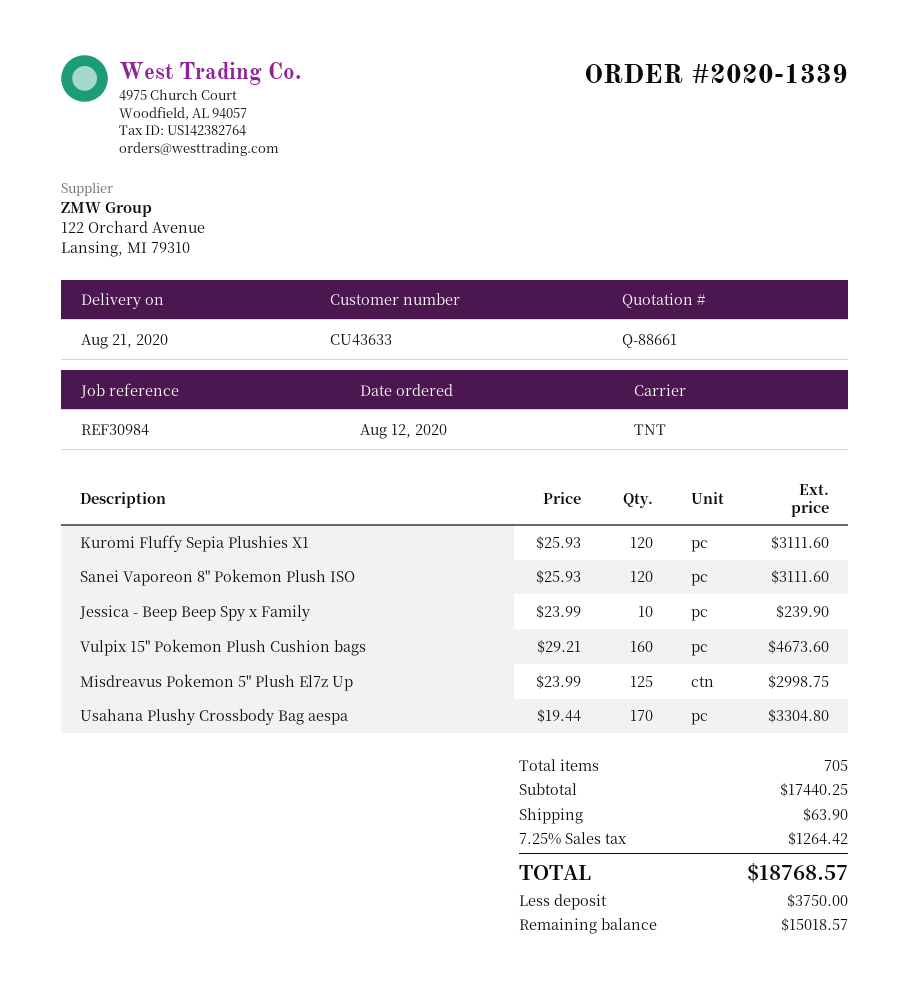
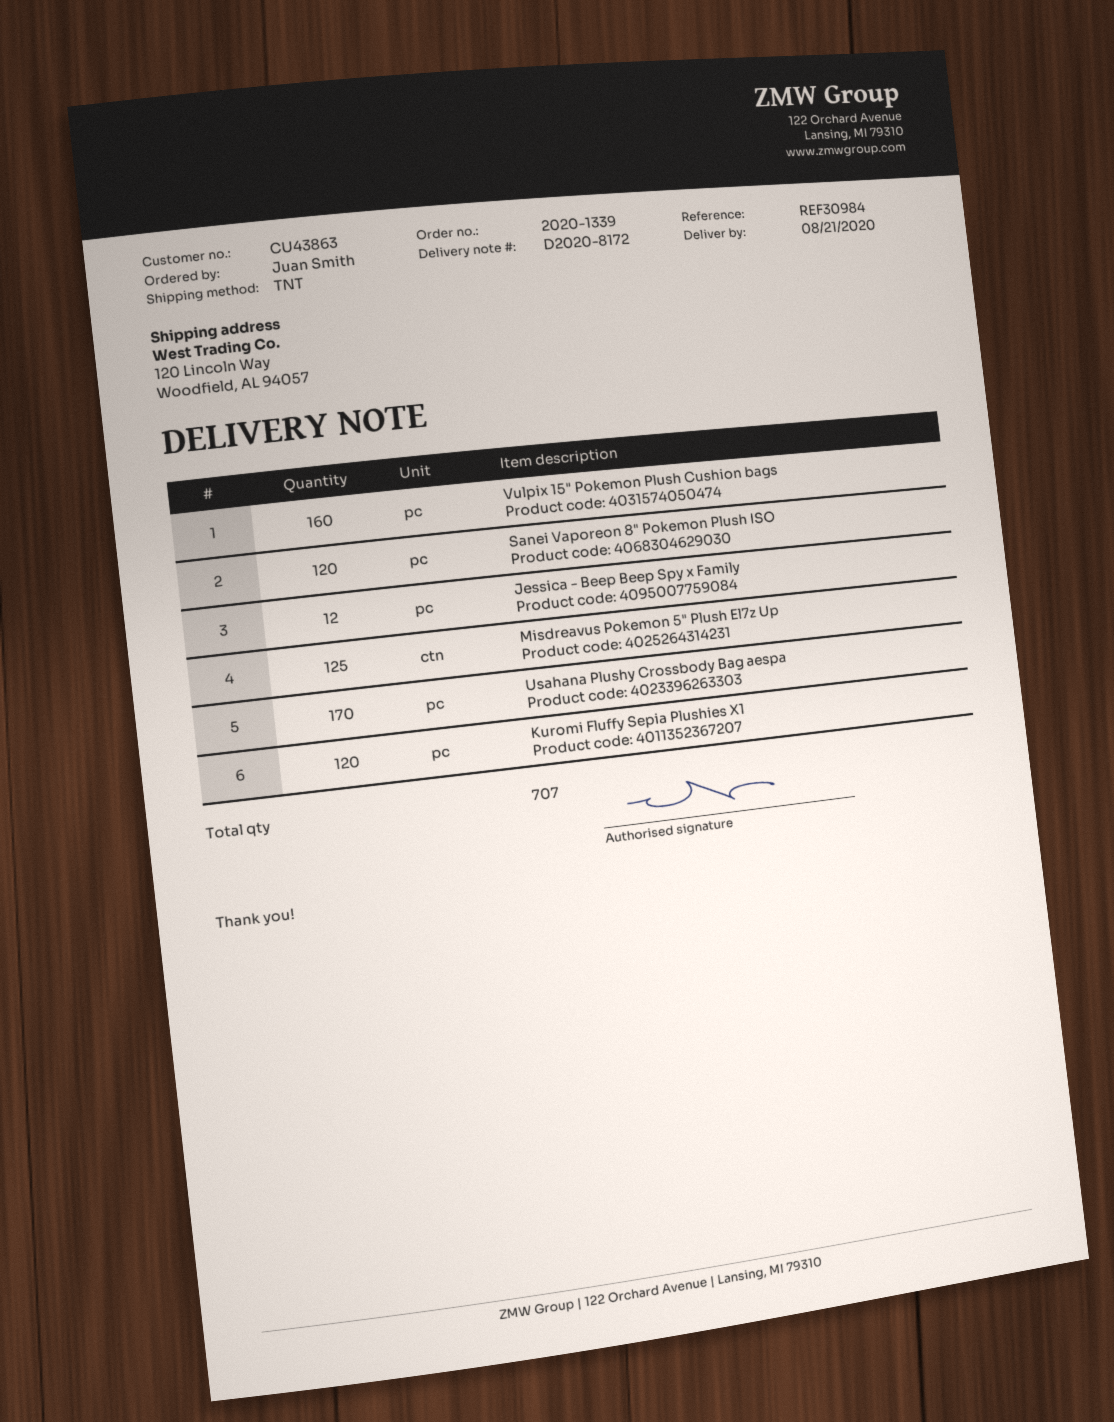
customer number: CU43633 -> CU43863
Jessica - Beep Beep Spy x Family: 10 -> 12
total quantity: 705 -> 707

